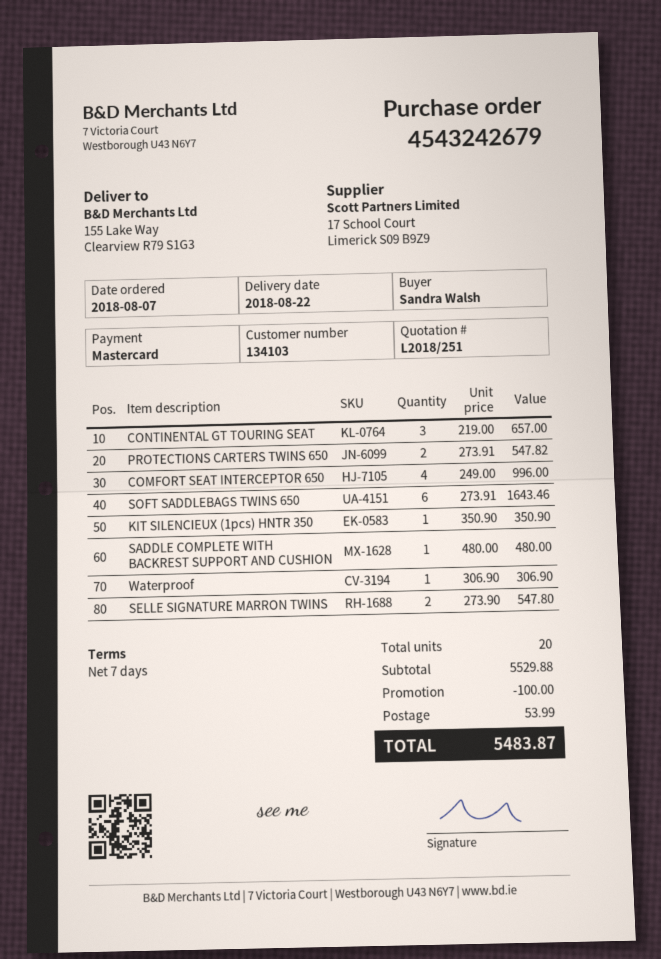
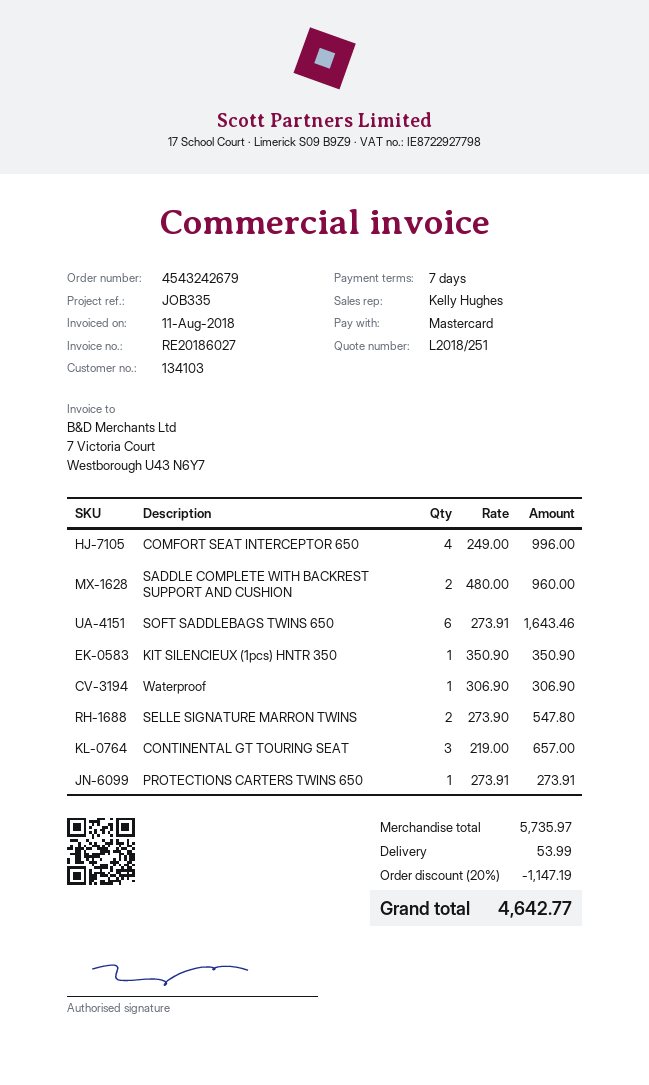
PROTECTIONS CARTERS TWINS 650: 2 x 273.91 = 547.82 -> 1 x 273.91 = 273.91
SADDLE COMPLETE WITH BACKREST SUPPORT AND CUSHION: 1 x 480.00 = 480.00 -> 2 x 480.00 = 960.00
subtotal: 5529.88 -> 5735.97
discount: 100.00 -> 1147.19
total: 5483.87 -> 4642.77

